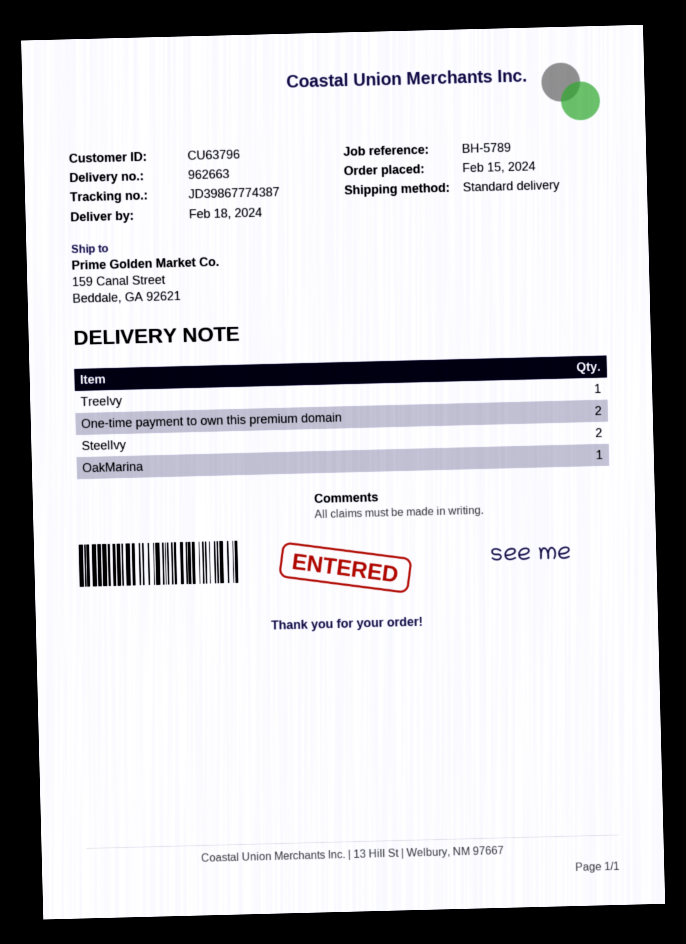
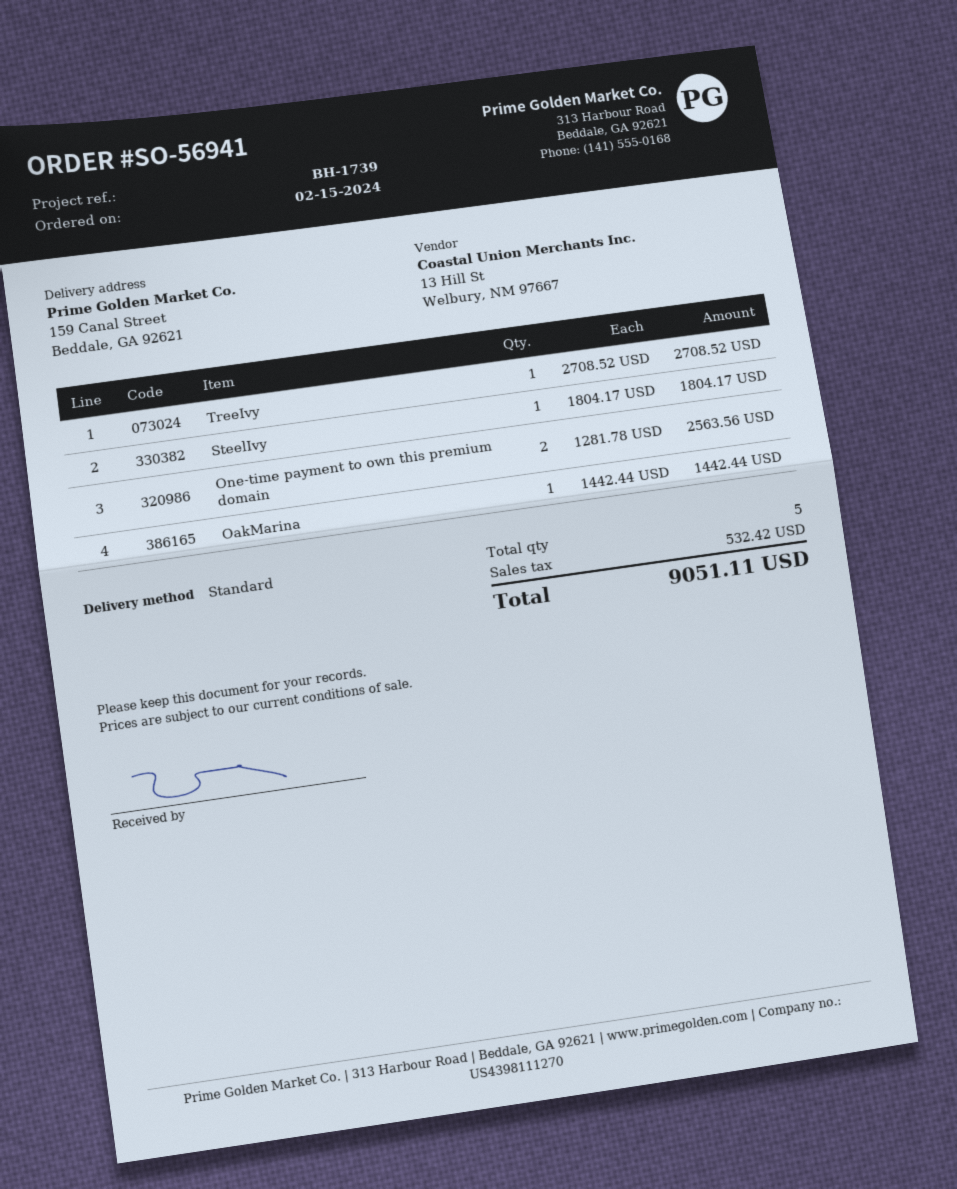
reference: BH-5789 -> BH-1739
SteelIvy: 2 -> 1

